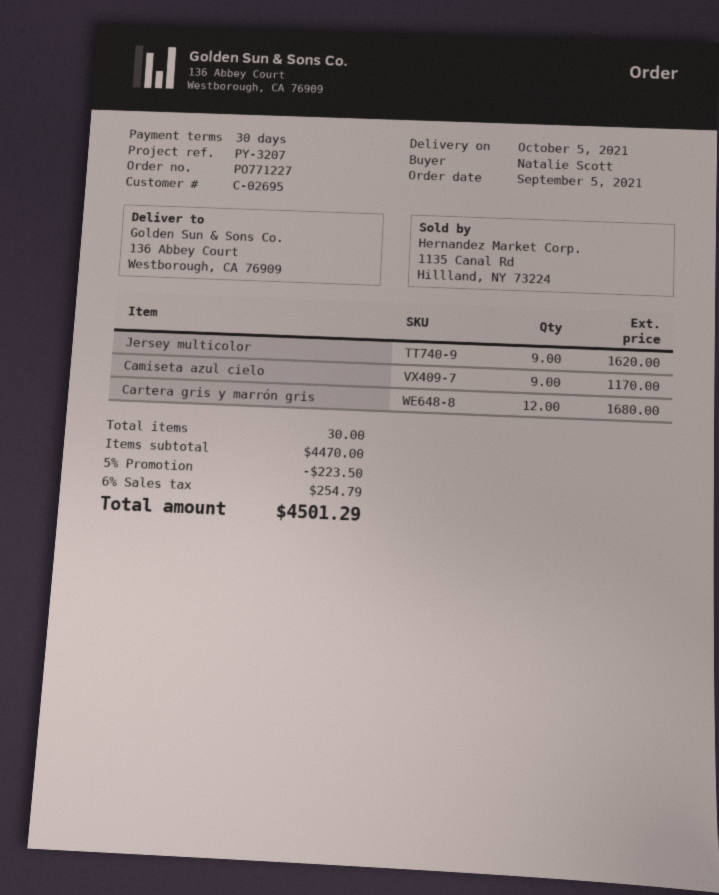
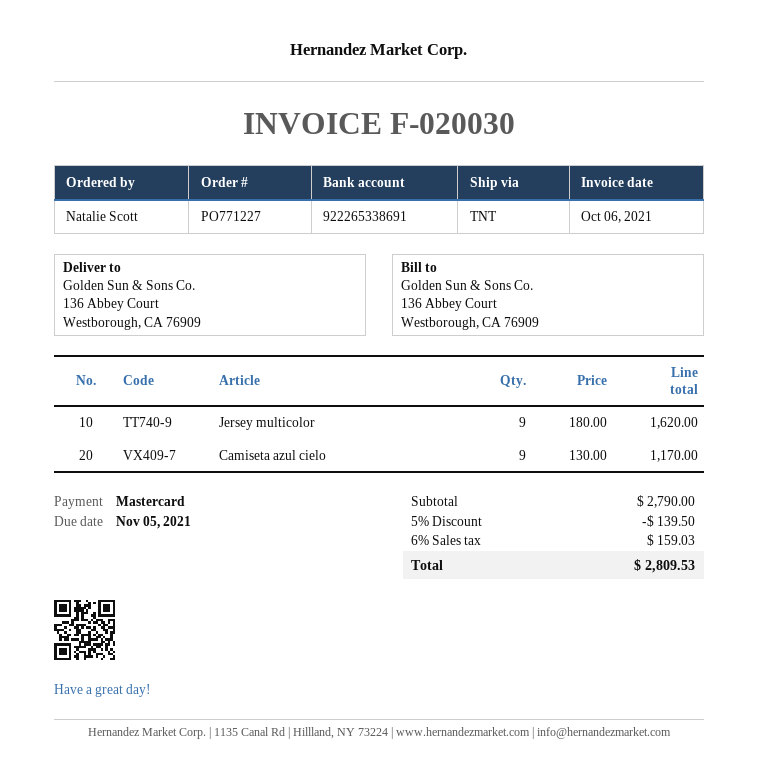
Cartera gris y marrón gris: 12 for 1680.00 -> none
subtotal: 4470.00 -> 2790.00
discount: 5% = 223.50 -> 5% = 139.50
tax: 6% = 254.79 -> 6% = 159.03
total: 4501.29 -> 2809.53

